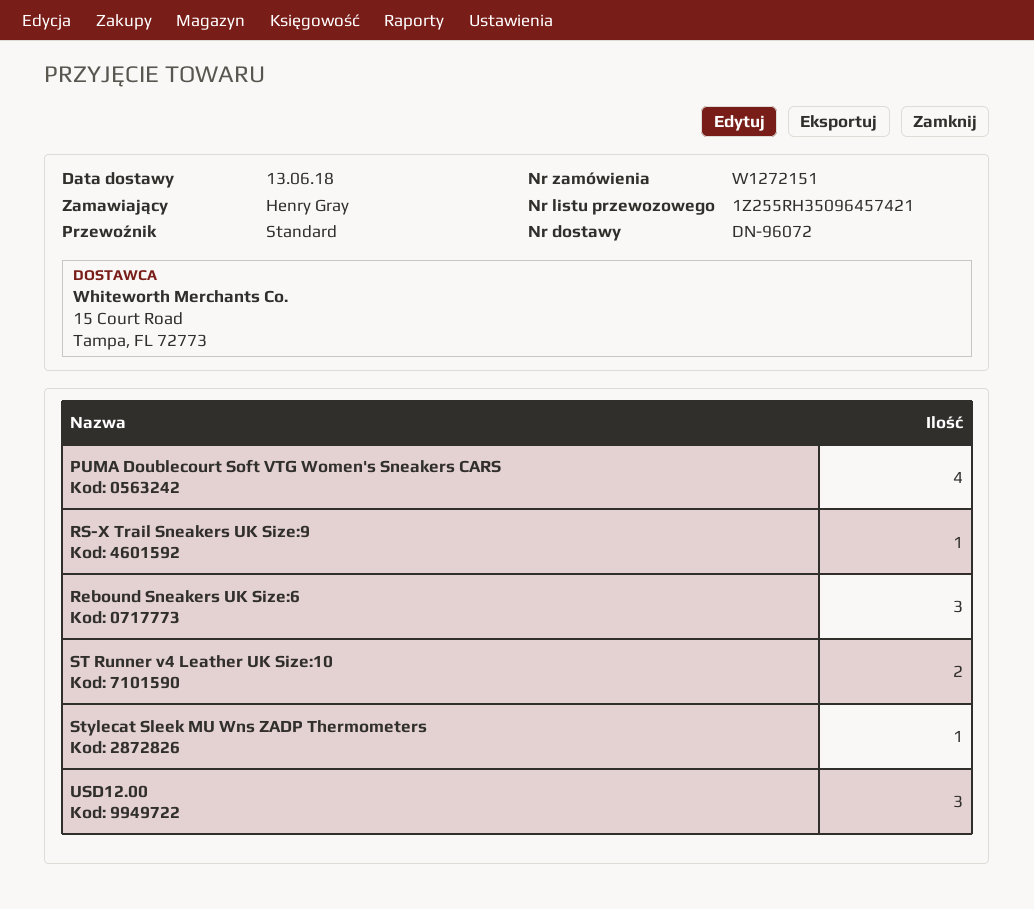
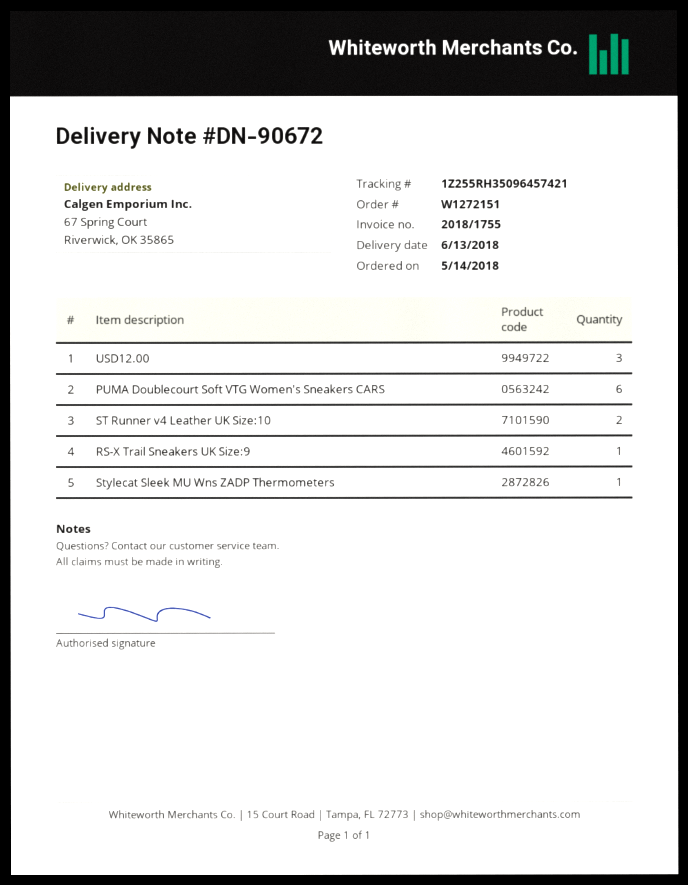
delivery note number: DN-96072 -> DN-90672
PUMA Doublecourt Soft VTG Women's Sneakers CARS: 4 -> 6
Rebound Sneakers UK Size:6: 3 -> none

